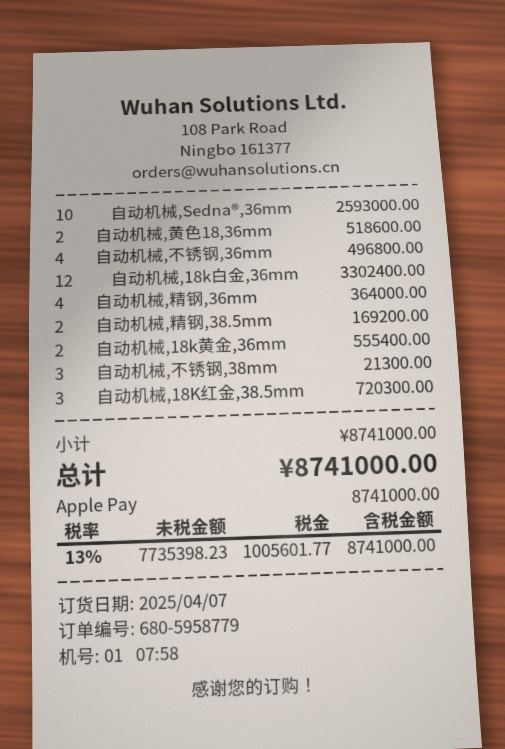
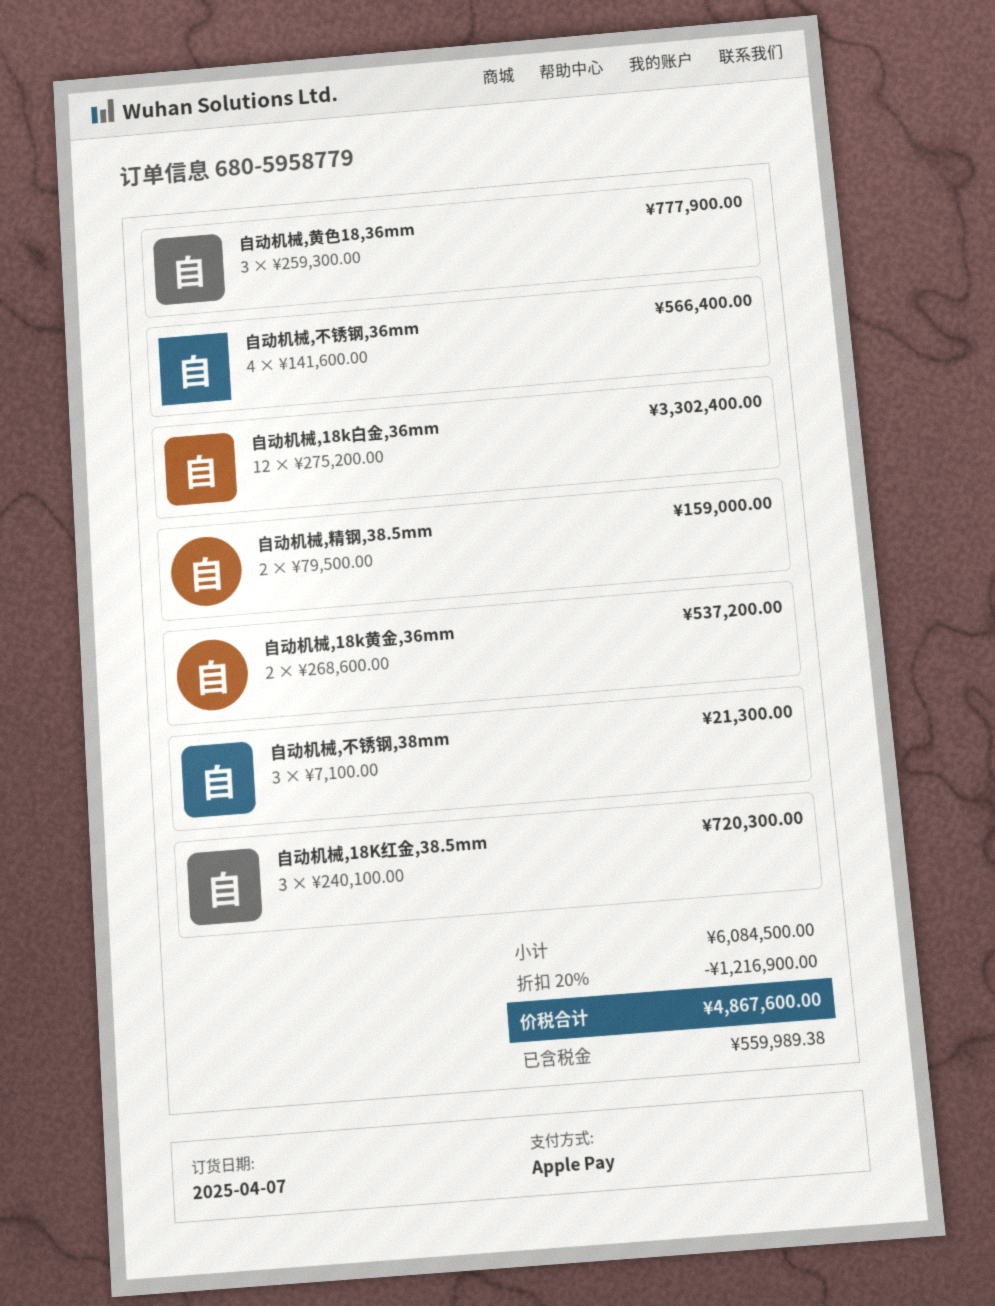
自动机械,Sedna®,36mm: 10 for 2593000.00 -> none
自动机械,黄色18,36mm: 2 for 518600.00 -> 3 for 777900.00
自动机械,不锈钢,36mm: 4 for 496800.00 -> 4 for 566400.00
自动机械,精钢,36mm: 4 for 364000.00 -> none
自动机械,精钢,38.5mm: 2 for 169200.00 -> 2 for 159000.00
自动机械,18k黄金,36mm: 2 for 555400.00 -> 2 for 537200.00
subtotal: 8741000.00 -> 6084500.00
discount: none -> 20% = 1216900.00
tax: 1005601.77 -> 559989.38
total: 8741000.00 -> 4867600.00

